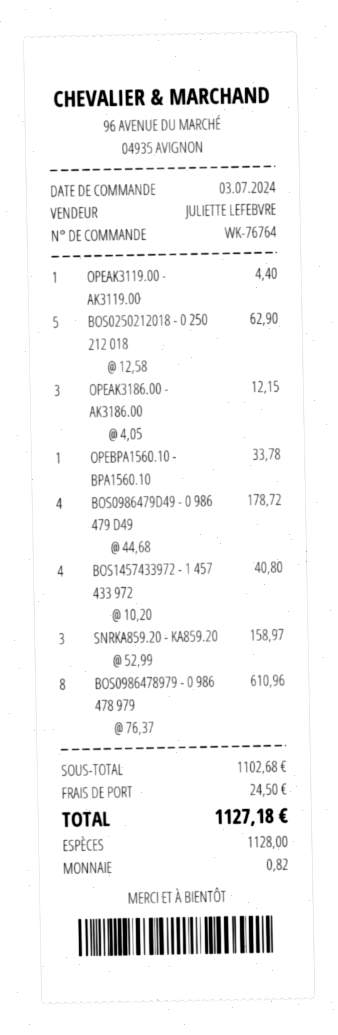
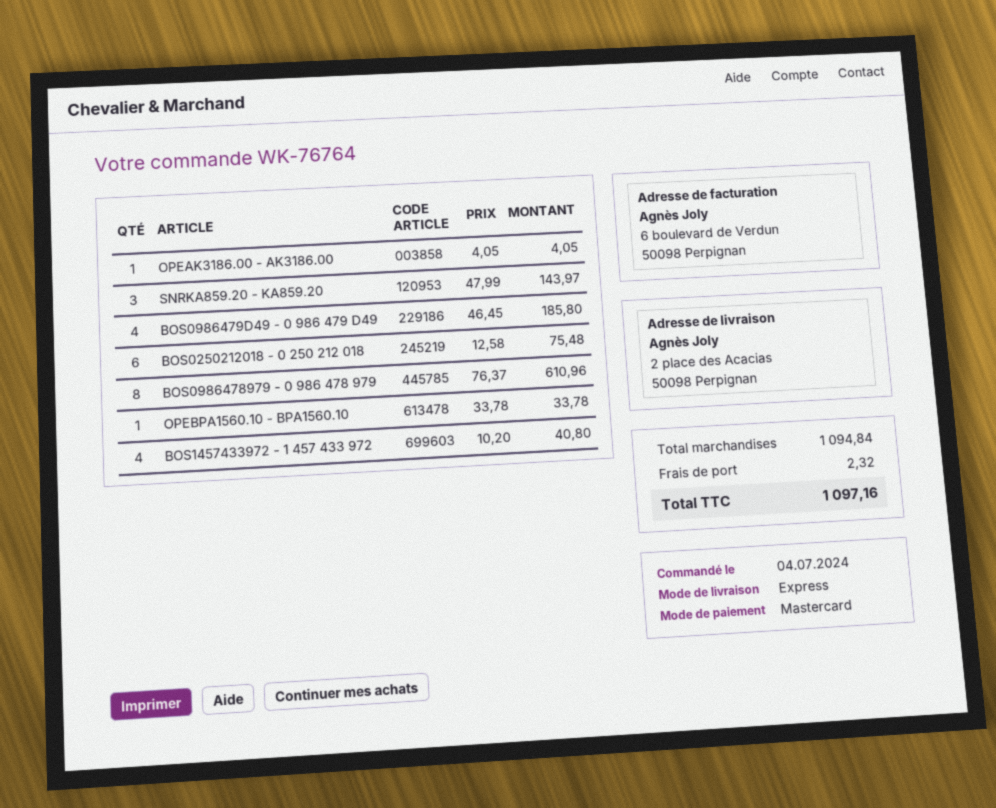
order date: 2024-07-03 -> 2024-07-04
payment method: cash -> Mastercard
OPEAK3119.00 - AK3119.00: 1 x 4.40 = 4.40 -> none
BOS0250212018 - 0 250 212 018: 5 x 12.58 = 62.90 -> 6 x 12.58 = 75.48
OPEAK3186.00 - AK3186.00: 3 x 4.05 = 12.15 -> 1 x 4.05 = 4.05
BOS0986479D49 - 0 986 479 D49: 4 x 44.68 = 178.72 -> 4 x 46.45 = 185.80
SNRKA859.20 - KA859.20: 3 x 52.99 = 158.97 -> 3 x 47.99 = 143.97
subtotal: 1102.68 -> 1094.84
shipping: 24.50 -> 2.32
total: 1127.18 -> 1097.16

